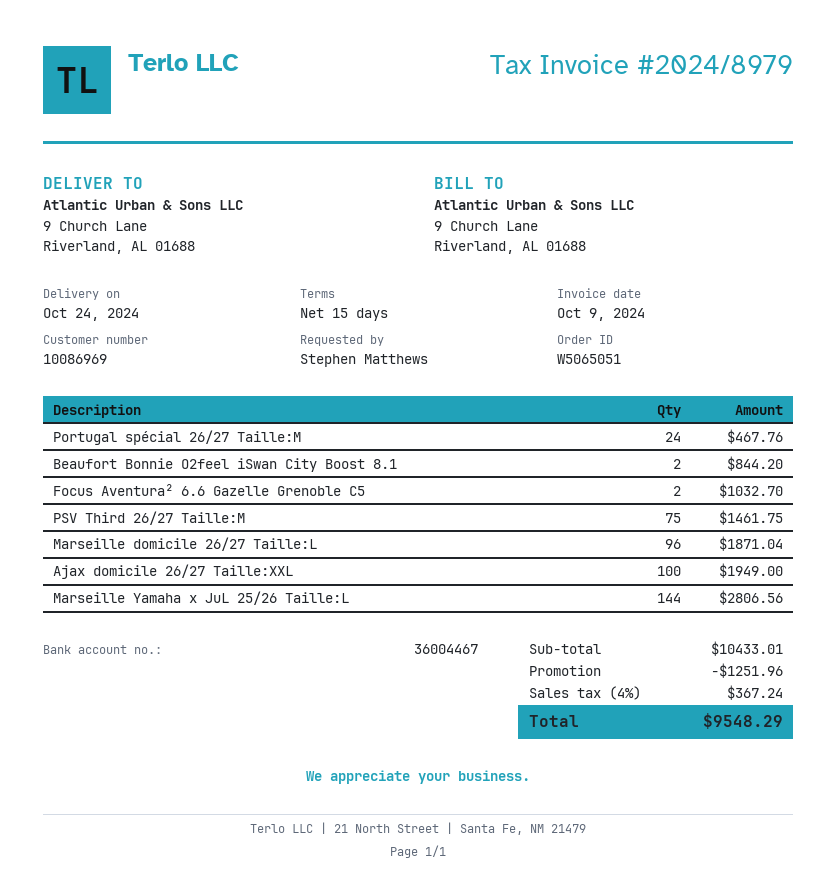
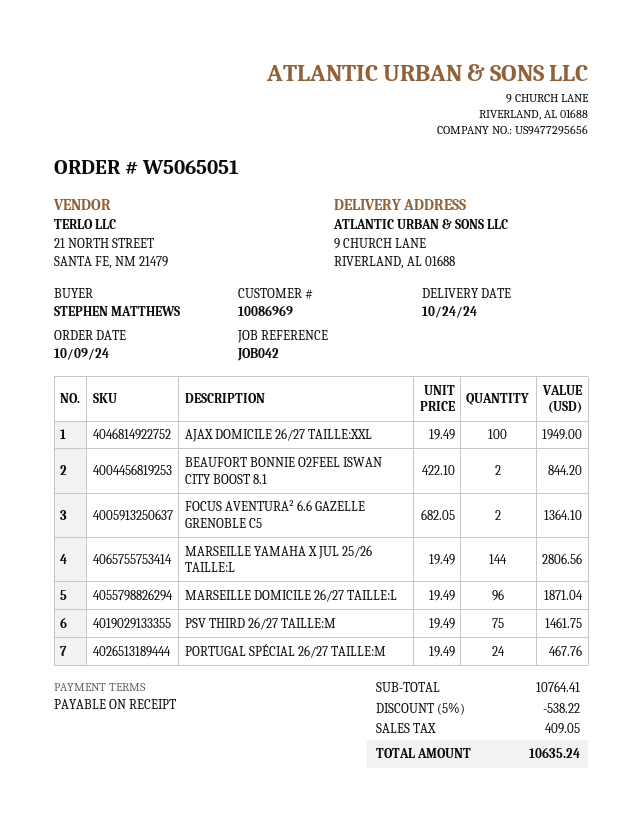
payment terms: 15 days -> on receipt
Focus Aventura² 6.6 Gazelle Grenoble C5: 2 for 1032.70 -> 2 for 1364.10
subtotal: 10433.01 -> 10764.41
discount: 1251.96 -> 538.22
tax: 367.24 -> 409.05
total: 9548.29 -> 10635.24

